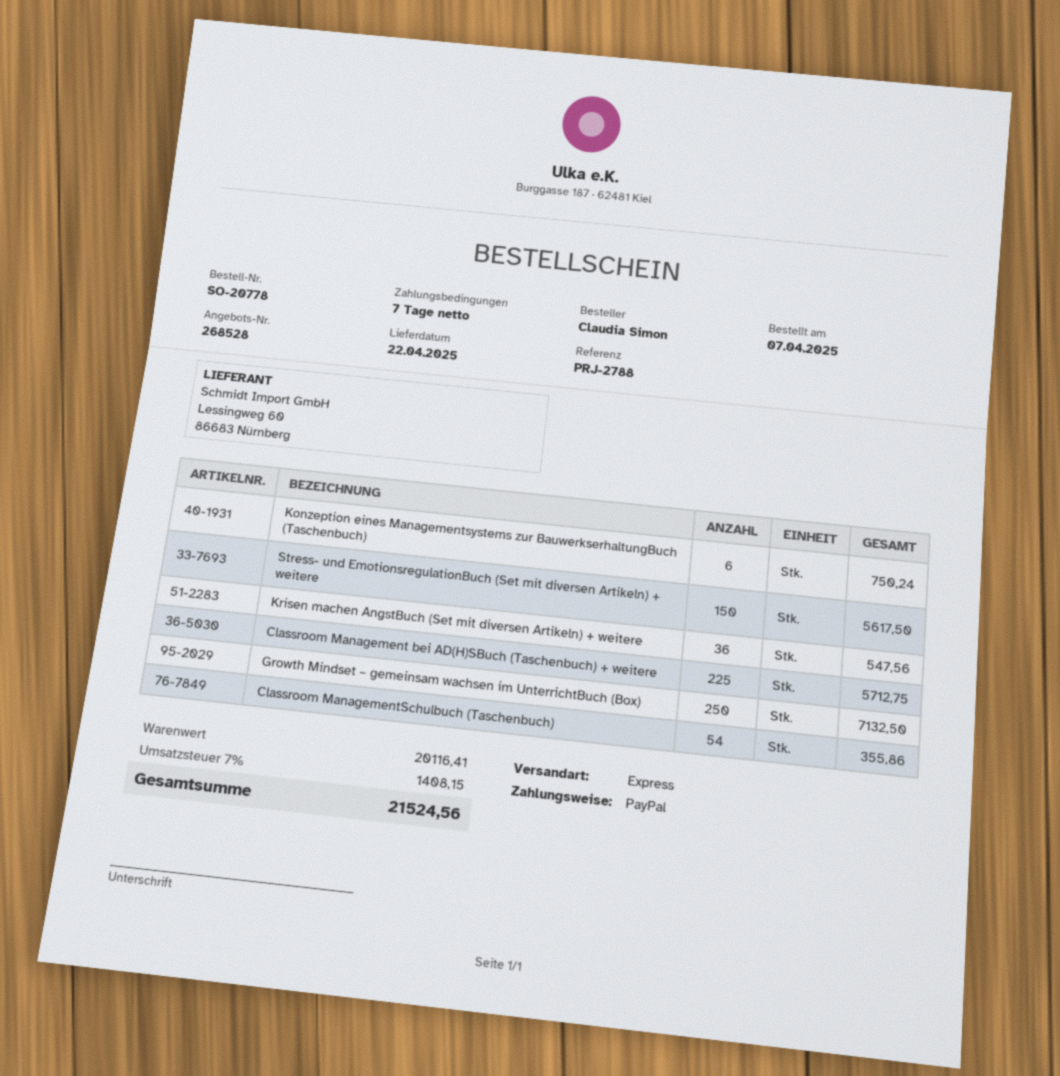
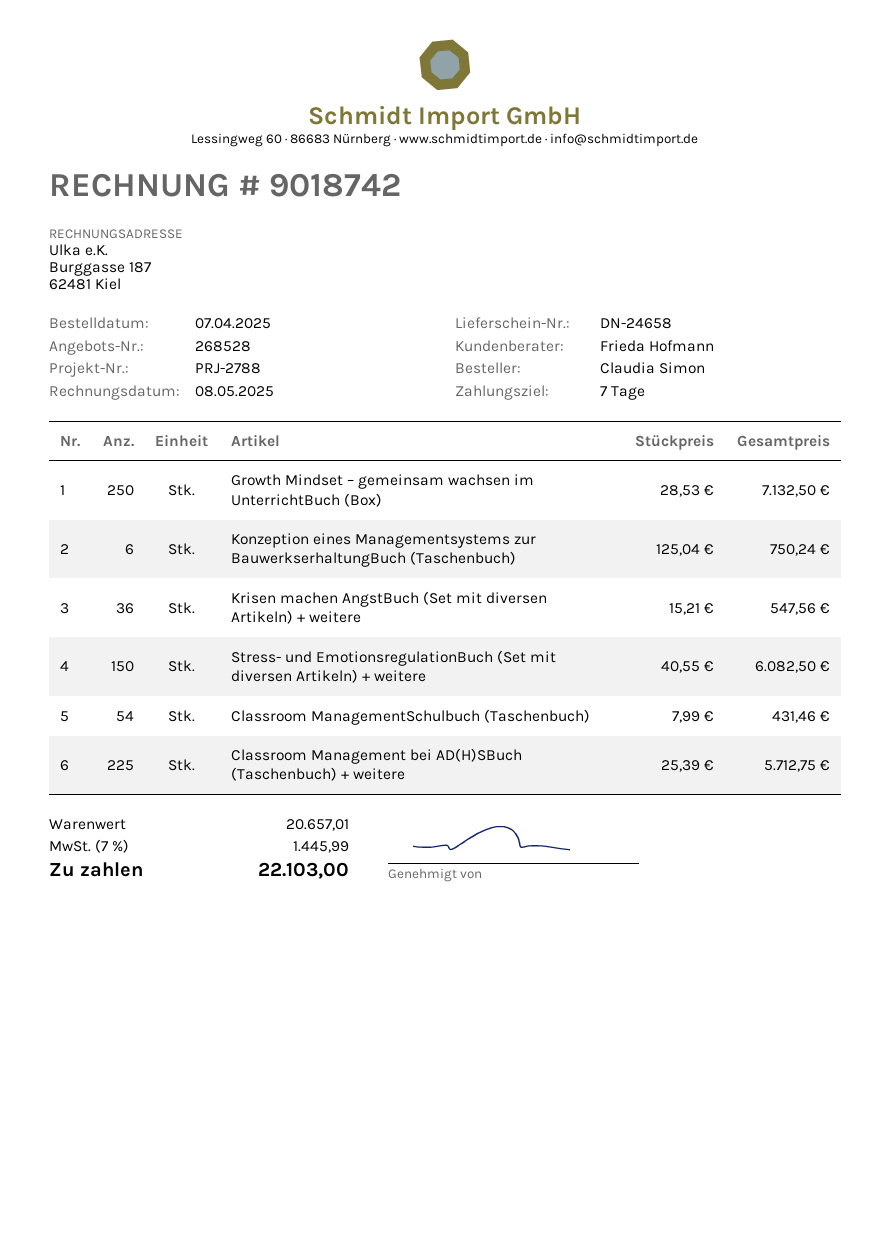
Stress- und EmotionsregulationBuch (Set mit diversen Artikeln) + weitere: 150 for 5617.50 -> 150 for 6082.50
Classroom ManagementSchulbuch (Taschenbuch): 54 for 355.86 -> 54 for 431.46
subtotal: 20116.41 -> 20657.01
tax: 7% = 1408.15 -> 7% = 1445.99
total: 21524.56 -> 22103.00

